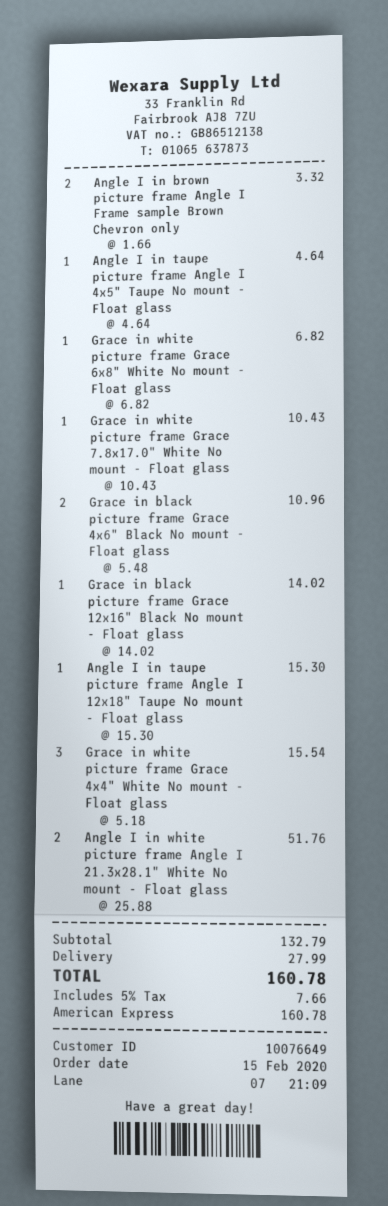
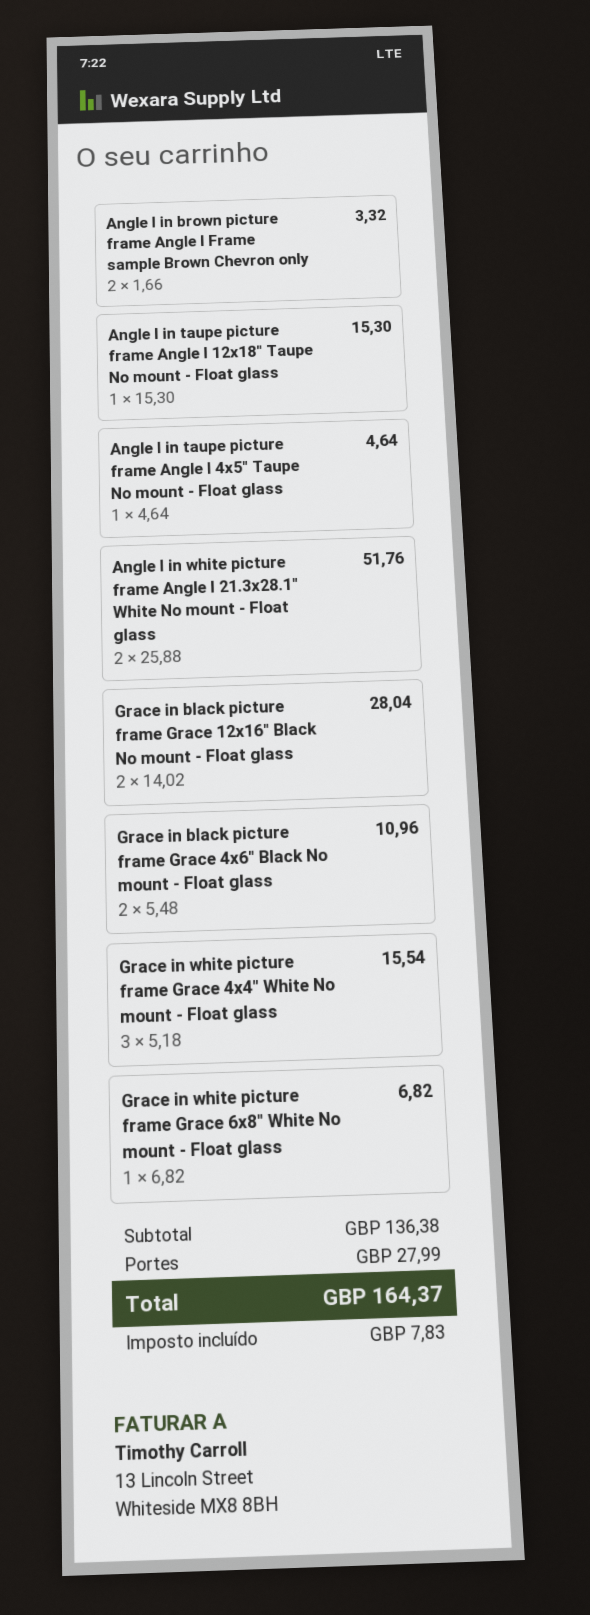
Grace in white picture frame Grace 7.8x17.0" White No mount - Float glass: 1 x 10.43 = 10.43 -> none
Grace in black picture frame Grace 12x16" Black No mount - Float glass: 1 x 14.02 = 14.02 -> 2 x 14.02 = 28.04
subtotal: 132.79 -> 136.38
tax: 7.66 -> 7.83
total: 160.78 -> 164.37

